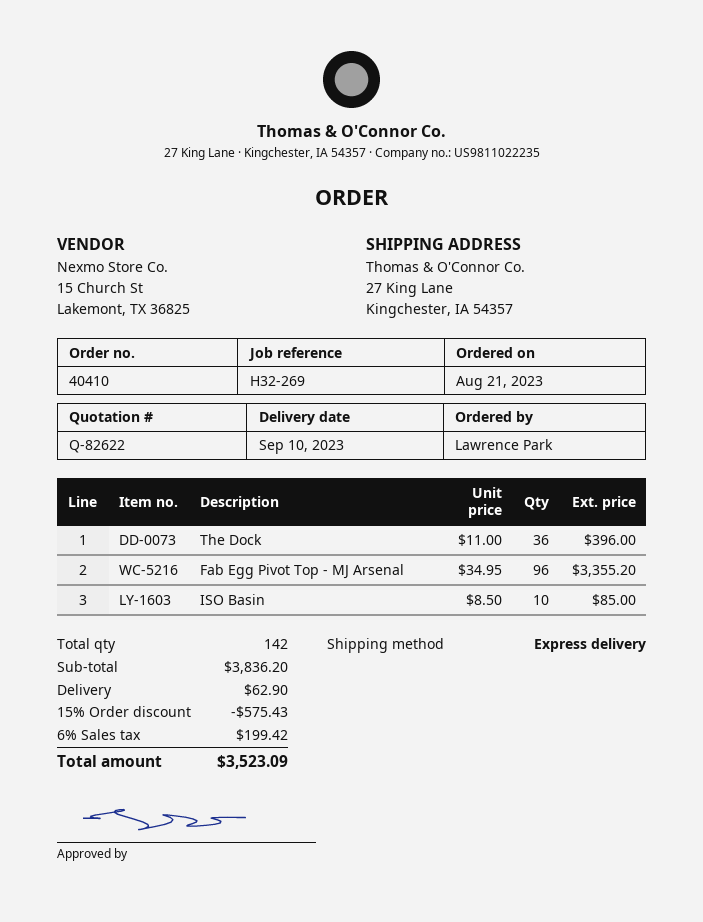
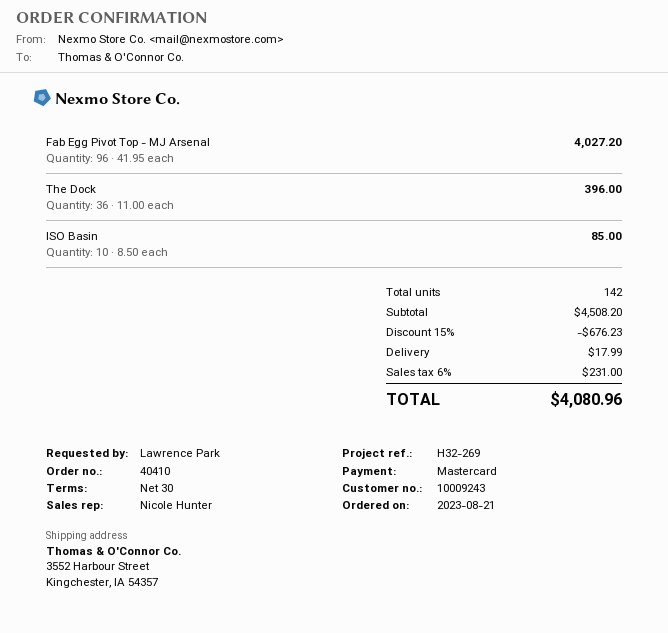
ship to: 27 King Lane, Kingchester, IA 54357 -> 3552 Harbour Street, Kingchester, IA 54357
Fab Egg Pivot Top - MJ Arsenal: 96 x 34.95 = 3355.20 -> 96 x 41.95 = 4027.20
subtotal: 3836.20 -> 4508.20
discount: 15% = 575.43 -> 15% = 676.23
shipping: 62.90 -> 17.99
tax: 6% = 199.42 -> 6% = 231.00
total: 3523.09 -> 4080.96

